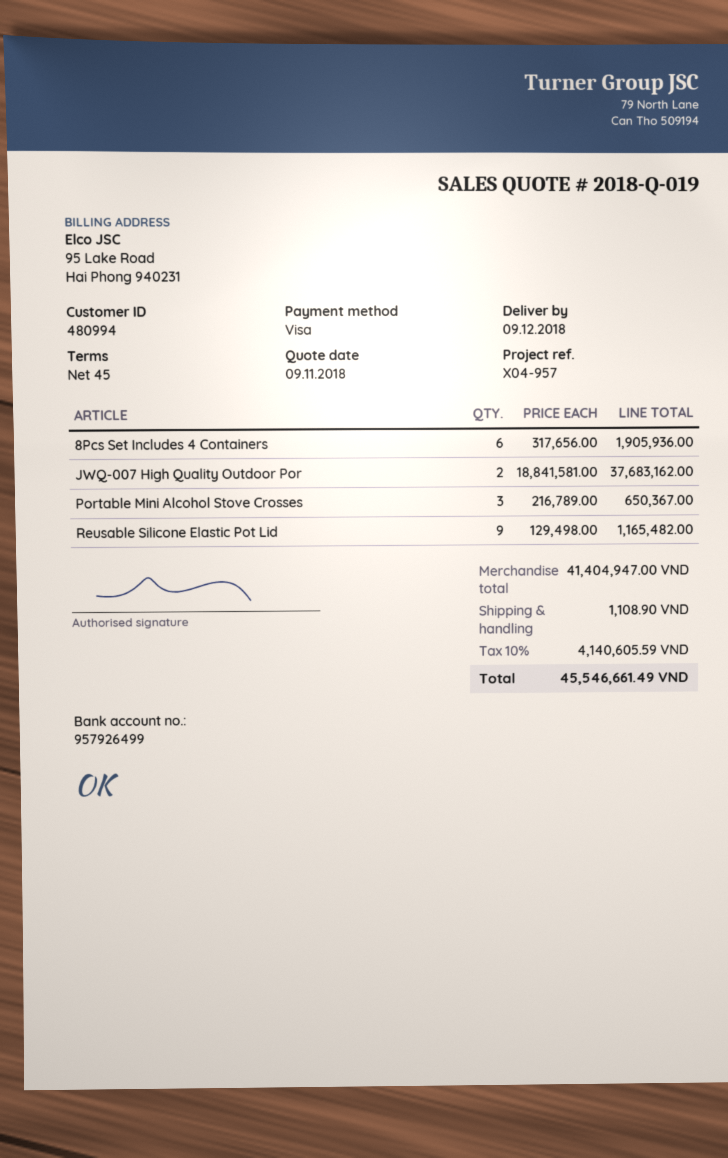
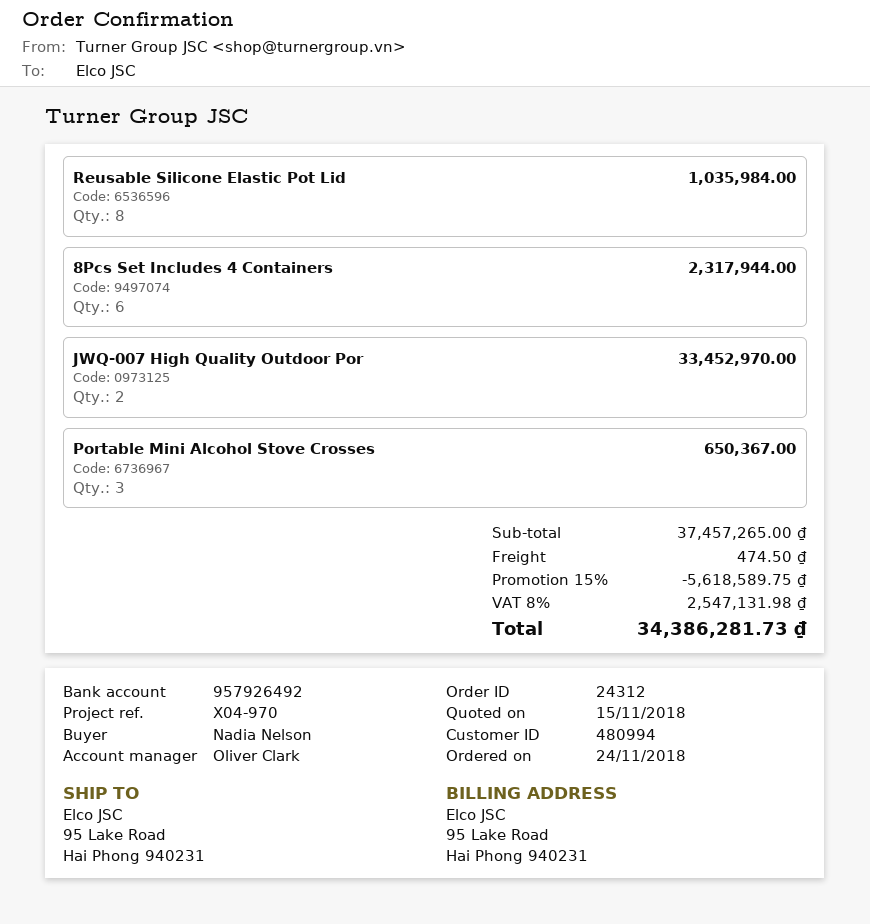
quote date: 2018-11-09 -> 2018-11-15
reference: X04-957 -> X04-970
bank account: 957926499 -> 957926492
8Pcs Set Includes 4 Containers: 6 for 1905936.00 -> 6 for 2317944.00
JWQ-007 High Quality Outdoor Por: 2 for 37683162.00 -> 2 for 33452970.00
Reusable Silicone Elastic Pot Lid: 9 for 1165482.00 -> 8 for 1035984.00
subtotal: 41404947.00 -> 37457265.00
discount: none -> 15% = 5618589.75
shipping: 1108.90 -> 474.50
tax: 10% = 4140605.59 -> 8% = 2547131.98
total: 45546661.49 -> 34386281.73

